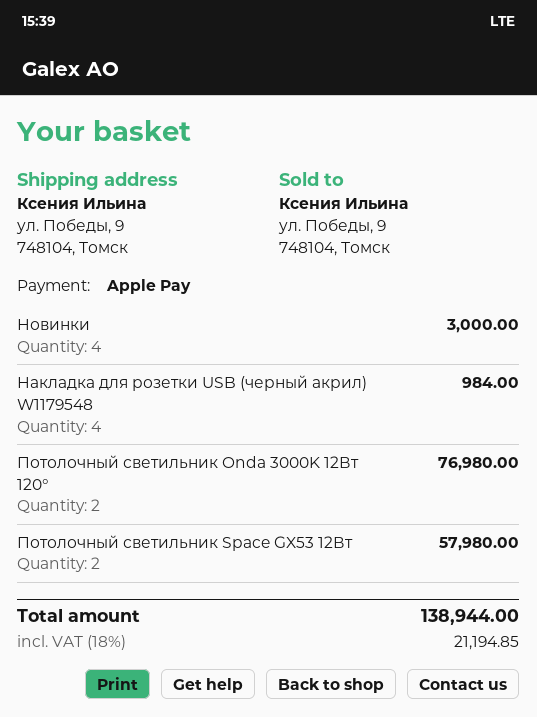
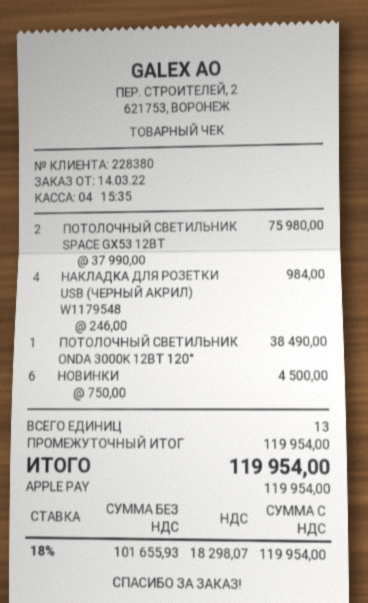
Новинки: 4 for 3000.00 -> 6 for 4500.00
Потолочный светильник Onda 3000K 12Вт 120°: 2 for 76980.00 -> 1 for 38490.00
Потолочный светильник Space GX53 12Вт: 2 for 57980.00 -> 2 for 75980.00
tax: 18% = 21194.85 -> 18% = 18298.07
total: 138944.00 -> 119954.00

